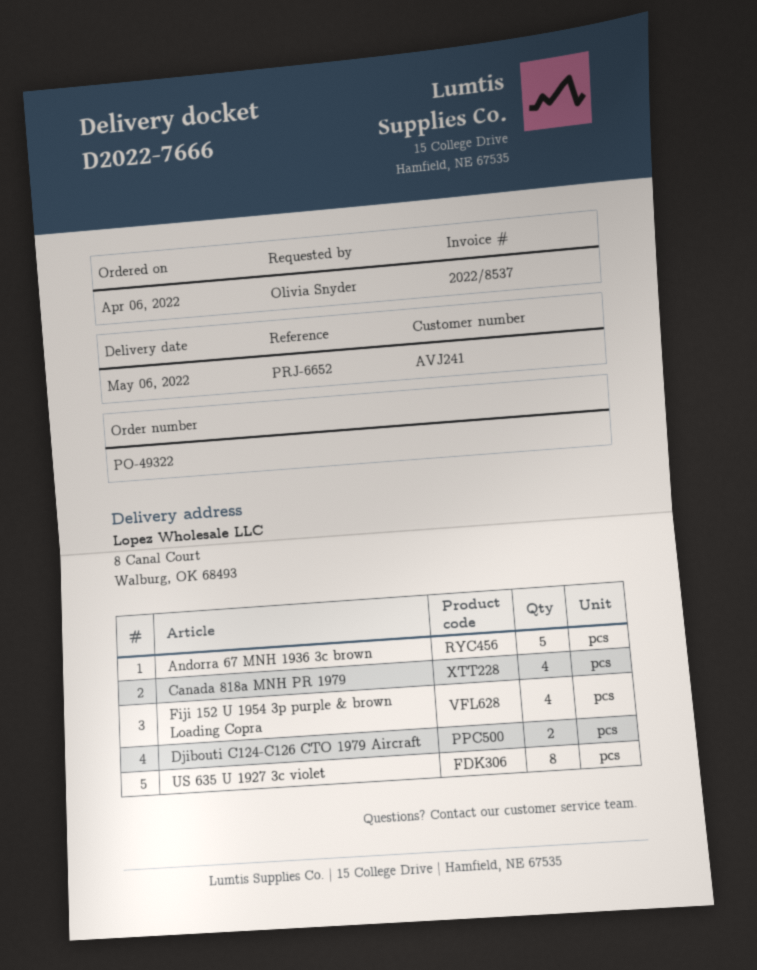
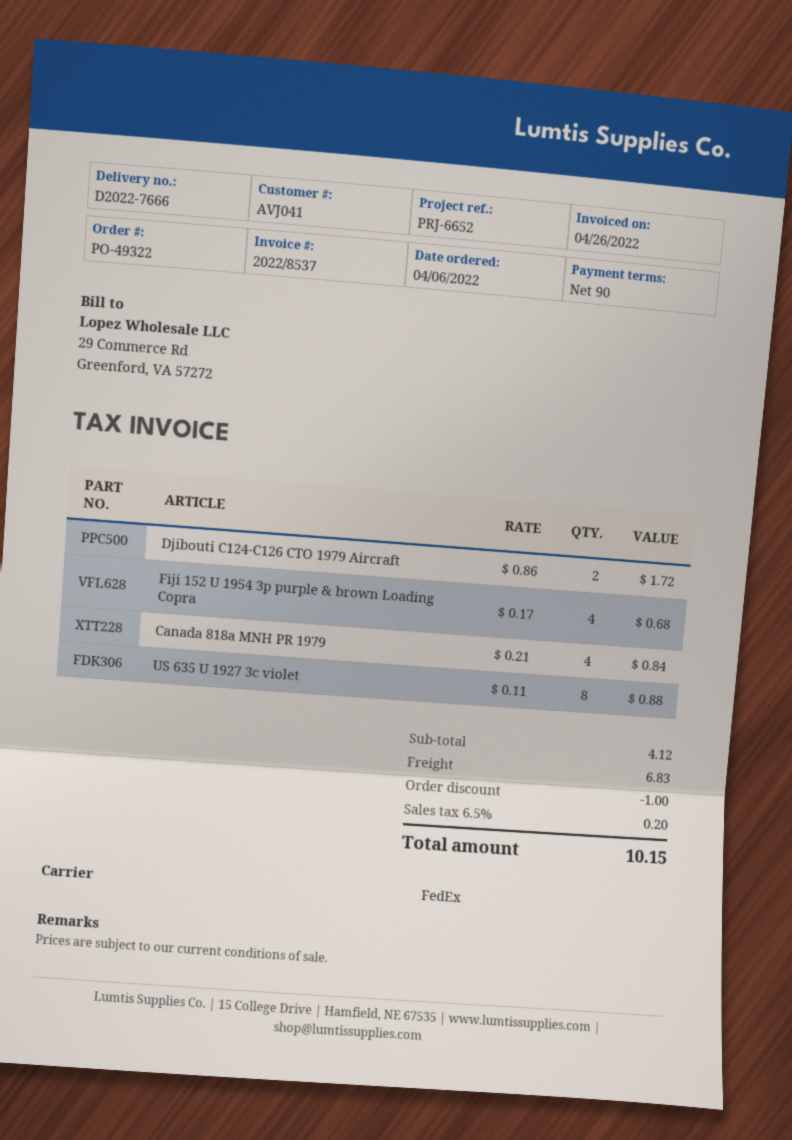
customer number: AVJ241 -> AVJ041
Andorra 67 MNH 1936 3c brown: 5 -> none

